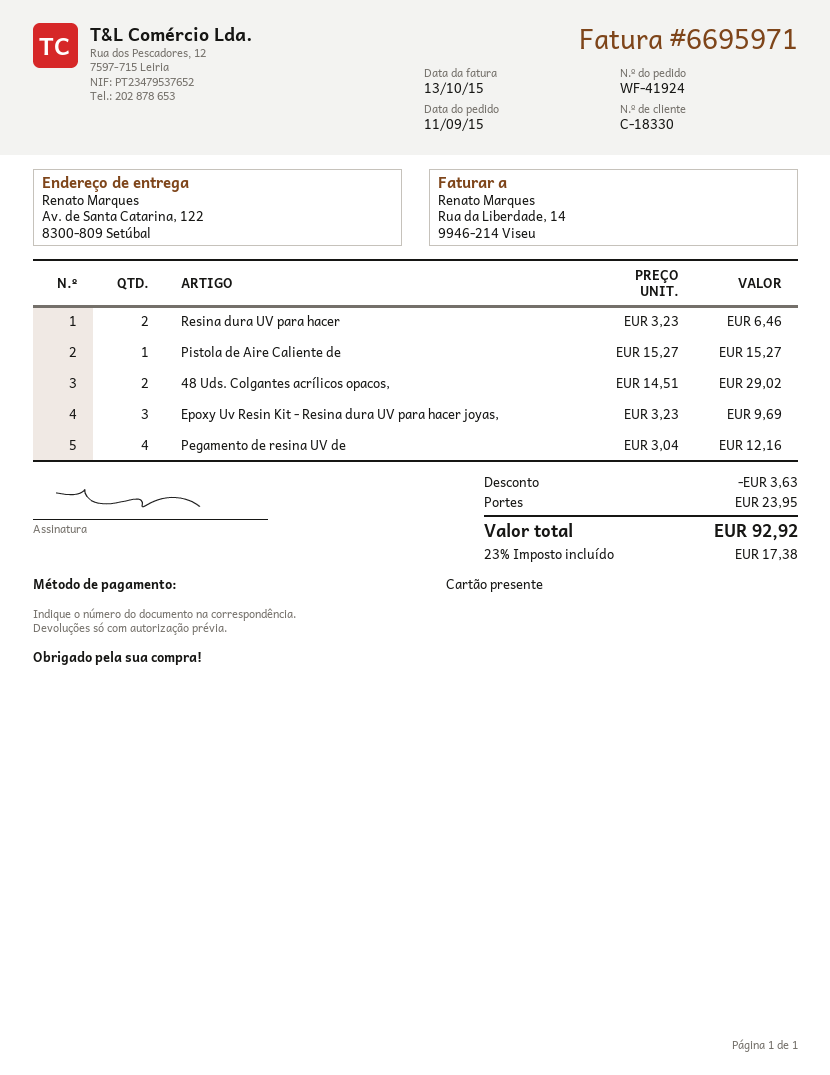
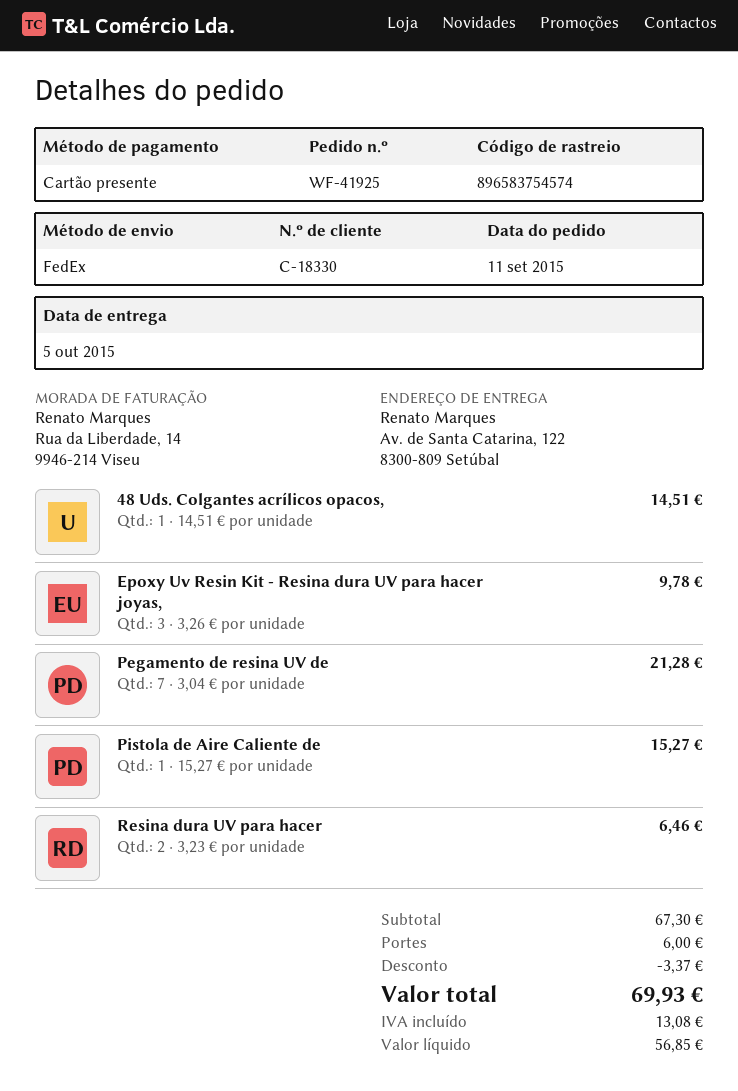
order number: WF-41924 -> WF-41925
48 Uds. Colgantes acrílicos opacos,: 2 x 14.51 = 29.02 -> 1 x 14.51 = 14.51
Epoxy Uv Resin Kit - Resina dura UV para hacer joyas,: 3 x 3.23 = 9.69 -> 3 x 3.26 = 9.78
Pegamento de resina UV de: 4 x 3.04 = 12.16 -> 7 x 3.04 = 21.28
discount: 3.63 -> 3.37
shipping: 23.95 -> 6.00
tax: 17.38 -> 13.08
total: 92.92 -> 69.93

